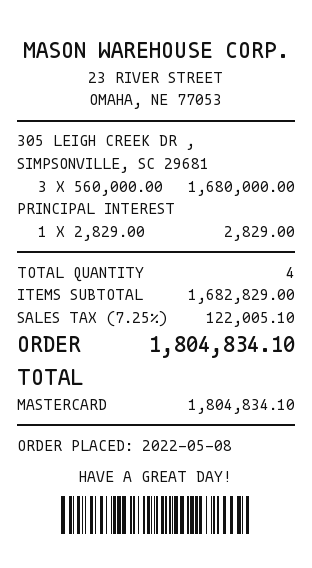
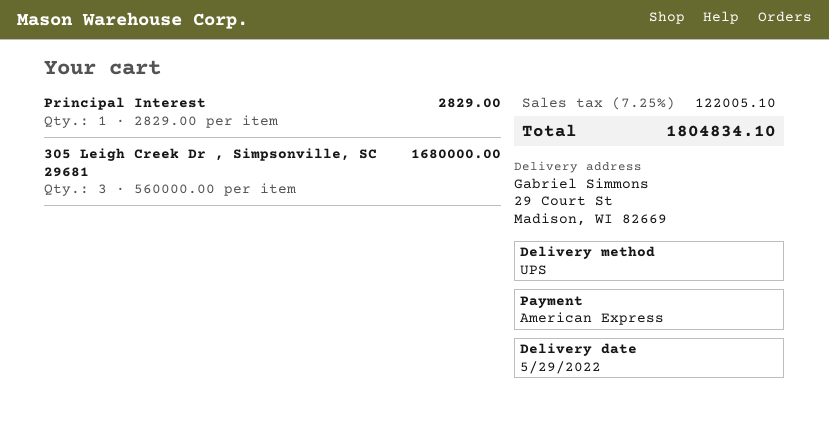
payment method: Mastercard -> American Express

